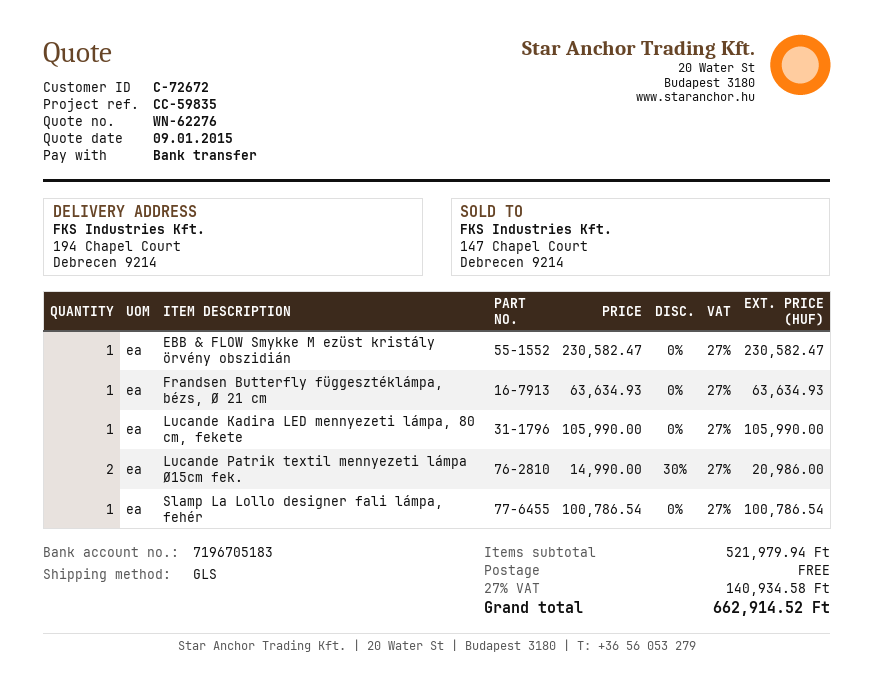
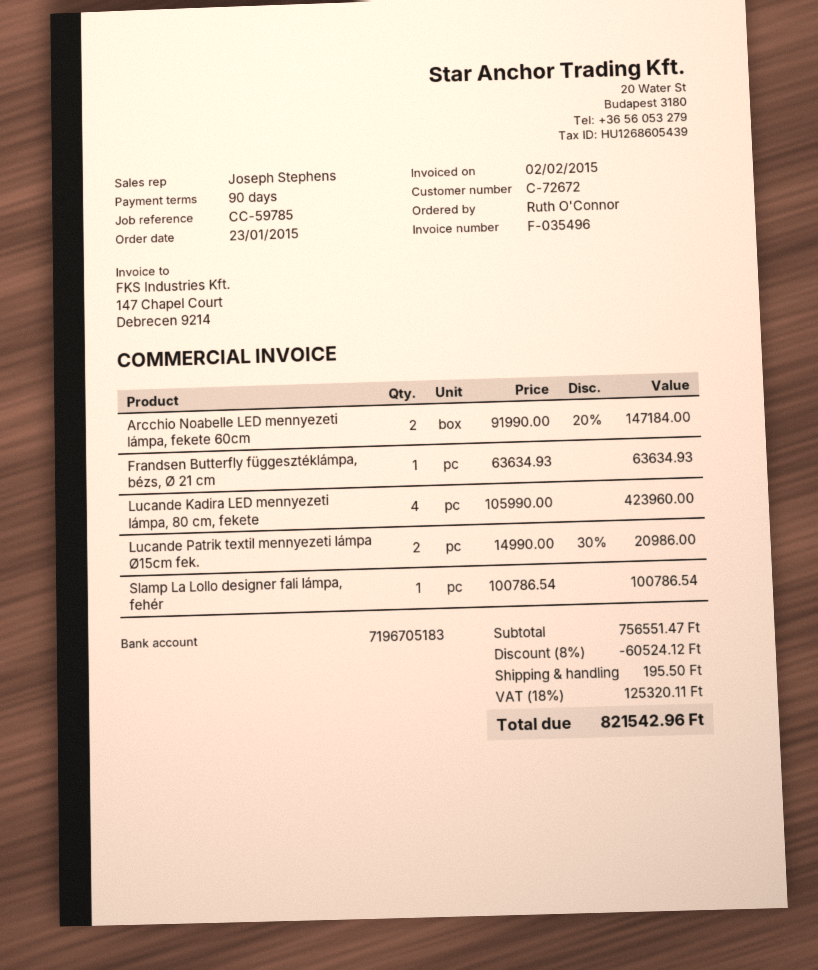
reference: CC-59835 -> CC-59785
EBB & FLOW Smykke M ezüst kristály örvény obszidián: 1 x 230582.47 = 230582.47 -> none
Lucande Kadira LED mennyezeti lámpa, 80 cm, fekete: 1 x 105990.00 = 105990.00 -> 4 x 105990.00 = 423960.00
Arcchio Noabelle LED mennyezeti lámpa, fekete 60cm: none -> 2 x 91990.00 - 20% = 147184.00
subtotal: 521979.94 -> 756551.47
discount: none -> 8% = 60524.12
shipping: 0.00 -> 195.50
tax: 27% = 140934.58 -> 18% = 125320.11
total: 662914.52 -> 821542.96

